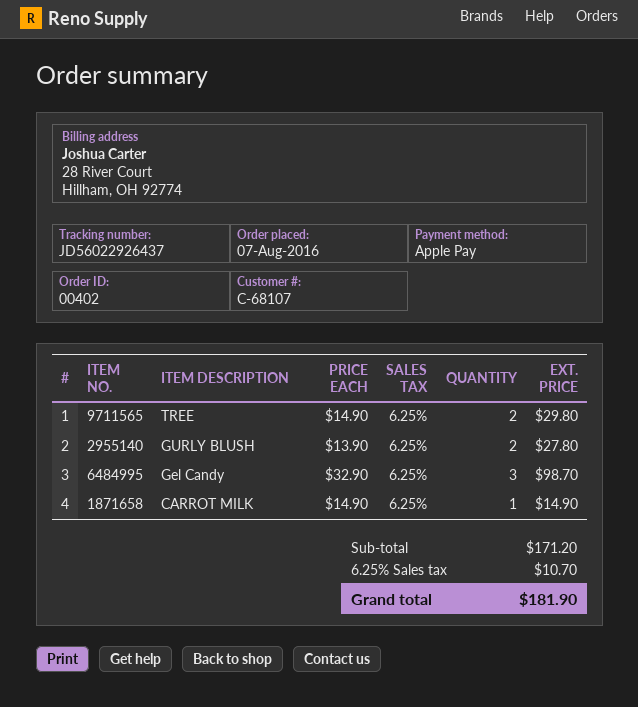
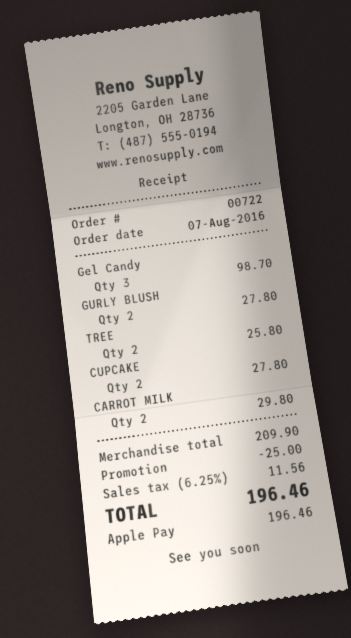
order number: 00402 -> 00722
TREE: 2 for 29.80 -> 2 for 25.80
CARROT MILK: 1 for 14.90 -> 2 for 29.80
CUPCAKE: none -> 2 for 27.80
subtotal: 171.20 -> 209.90
discount: none -> 25.00
tax: 6.25% = 10.70 -> 6.25% = 11.56
total: 181.90 -> 196.46

